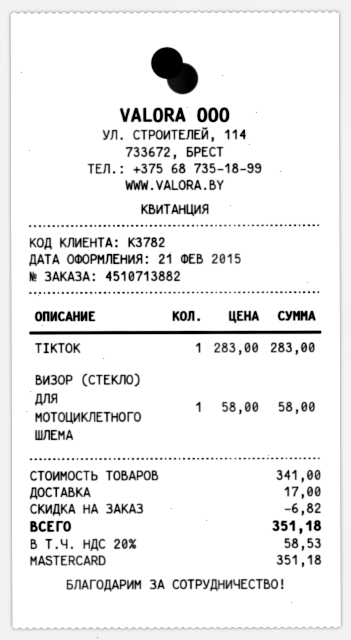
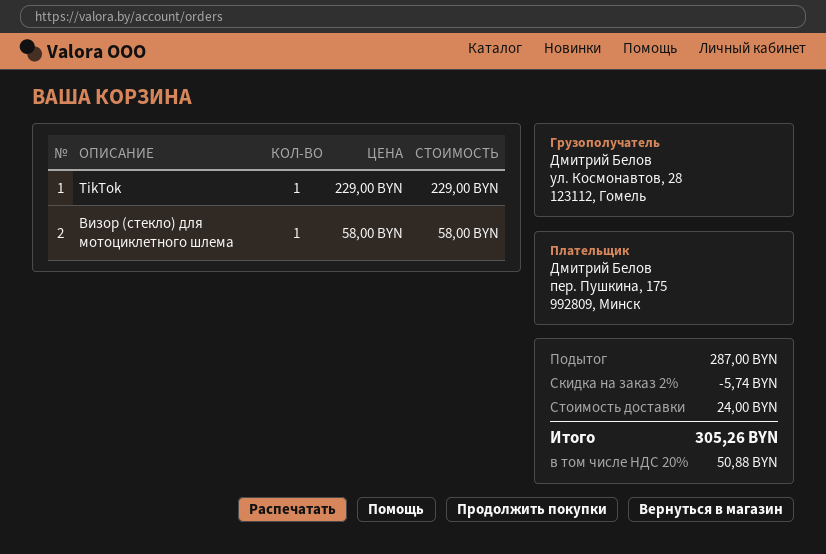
TIKTOK: 1 x 283.00 = 283.00 -> 1 x 229.00 = 229.00
subtotal: 341.00 -> 287.00
discount: 6.82 -> 5.74
shipping: 17.00 -> 24.00
tax: 20% = 58.53 -> 20% = 50.88
total: 351.18 -> 305.26

